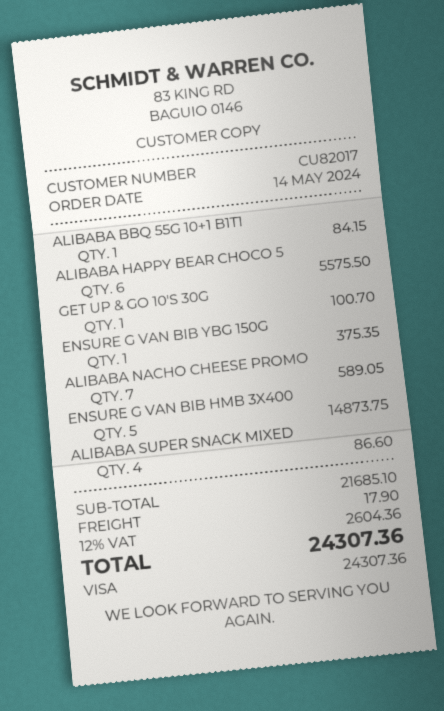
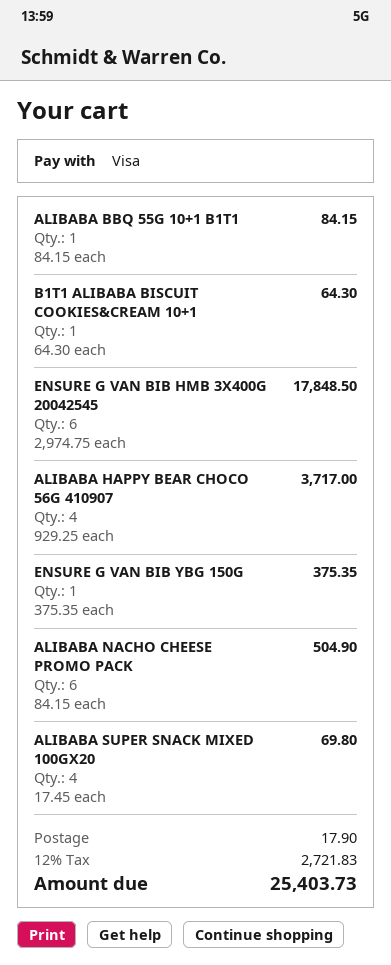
ALIBABA HAPPY BEAR CHOCO 5: 6 for 5575.50 -> 4 for 3717.00
GET UP & GO 10'S 30G: 1 for 100.70 -> none
ALIBABA NACHO CHEESE PROMO: 7 for 589.05 -> 6 for 504.90
ENSURE G VAN BIB HMB 3X400: 5 for 14873.75 -> 6 for 17848.50
ALIBABA SUPER SNACK MIXED: 4 for 86.60 -> 4 for 69.80
B1T1 ALIBABA BISCUIT COOKIES&CREAM 10+1: none -> 1 for 64.30
tax: 12% = 2604.36 -> 12% = 2721.83
total: 24307.36 -> 25403.73

